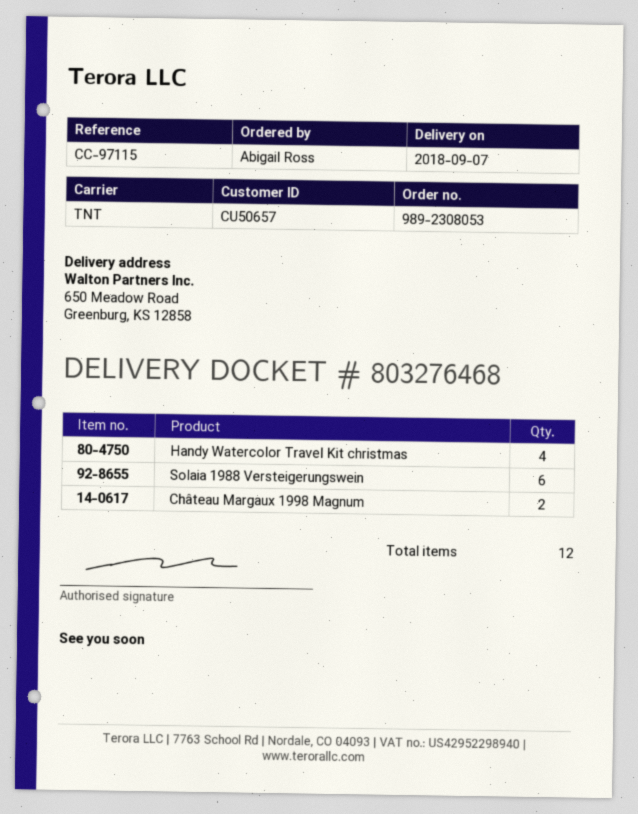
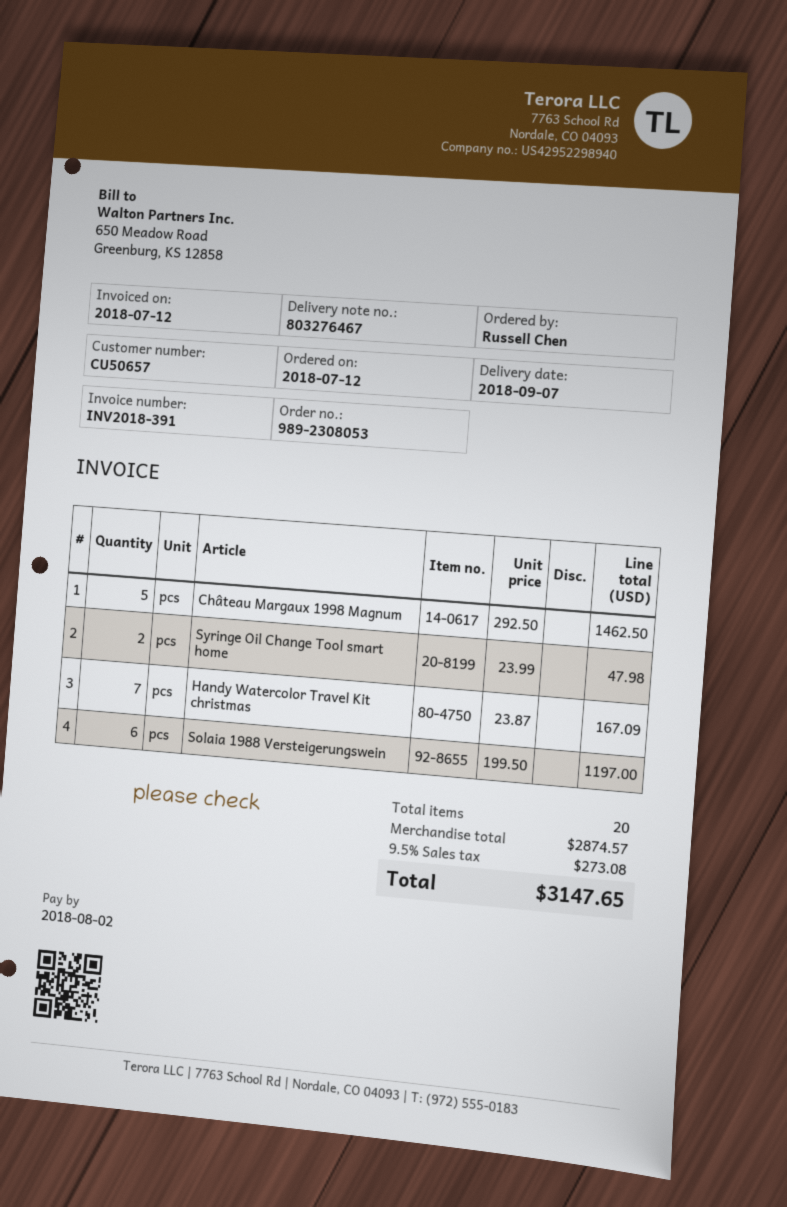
delivery note number: 803276468 -> 803276467
ordered by: Abigail Ross -> Russell Chen
Handy Watercolor Travel Kit christmas: 4 -> 7
Château Margaux 1998 Magnum: 2 -> 5
Syringe Oil Change Tool smart home: none -> 2
total quantity: 12 -> 20

